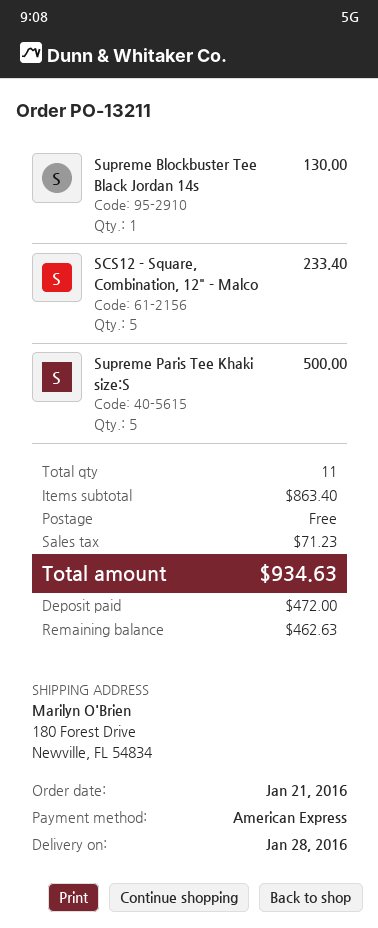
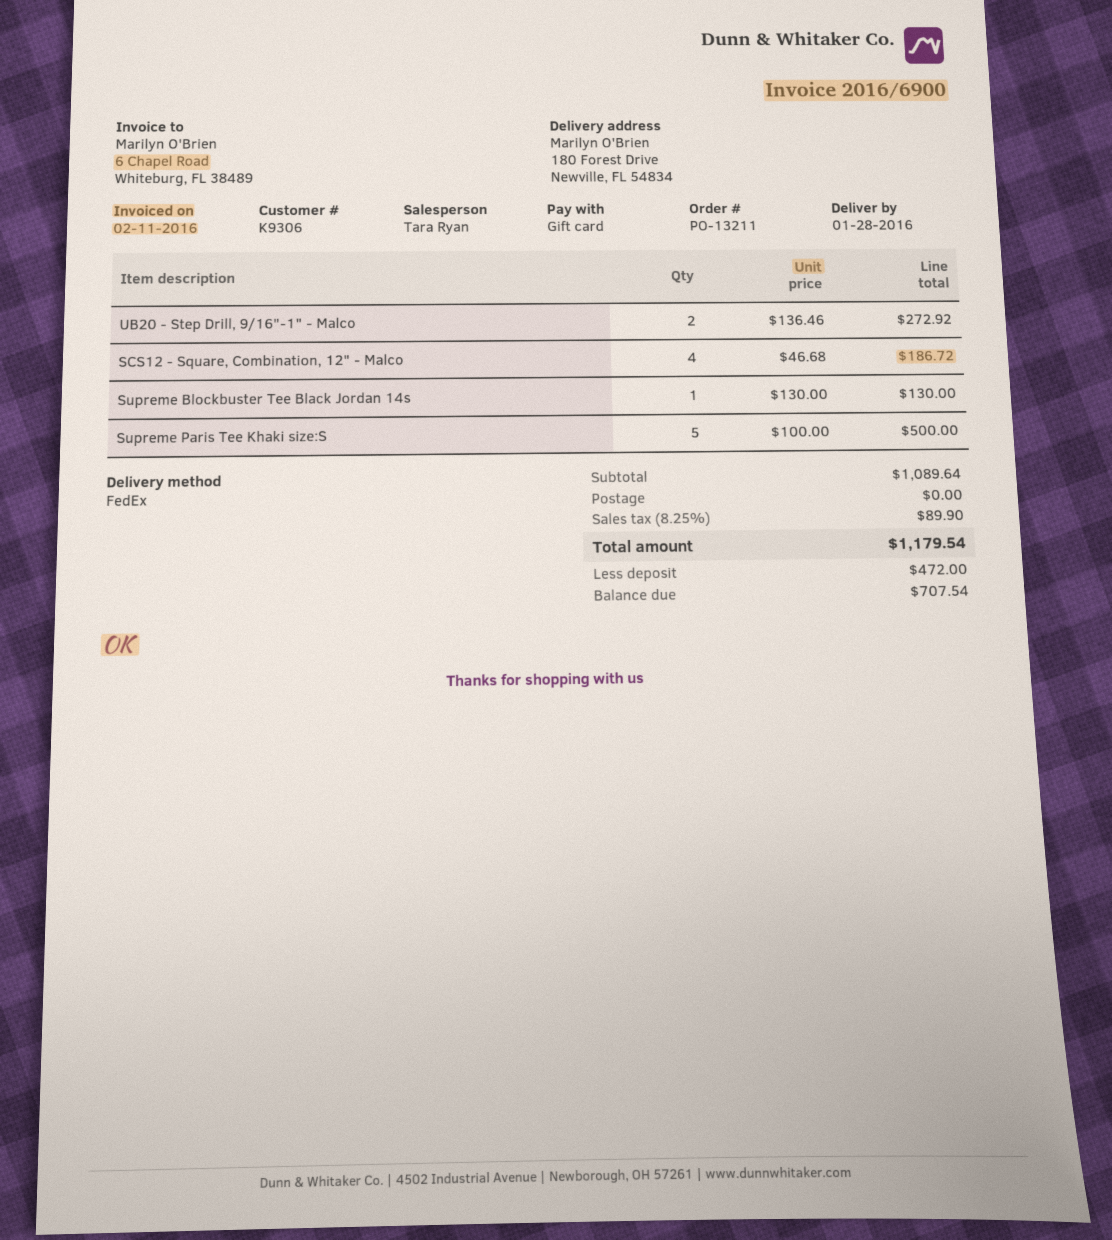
payment method: American Express -> gift card
SCS12 - Square, Combination, 12" - Malco: 5 for 233.40 -> 4 for 186.72
UB20 - Step Drill, 9/16"-1" - Malco: none -> 2 for 272.92
subtotal: 863.40 -> 1089.64
tax: 71.23 -> 89.90
total: 934.63 -> 1179.54
balance: 462.63 -> 707.54

